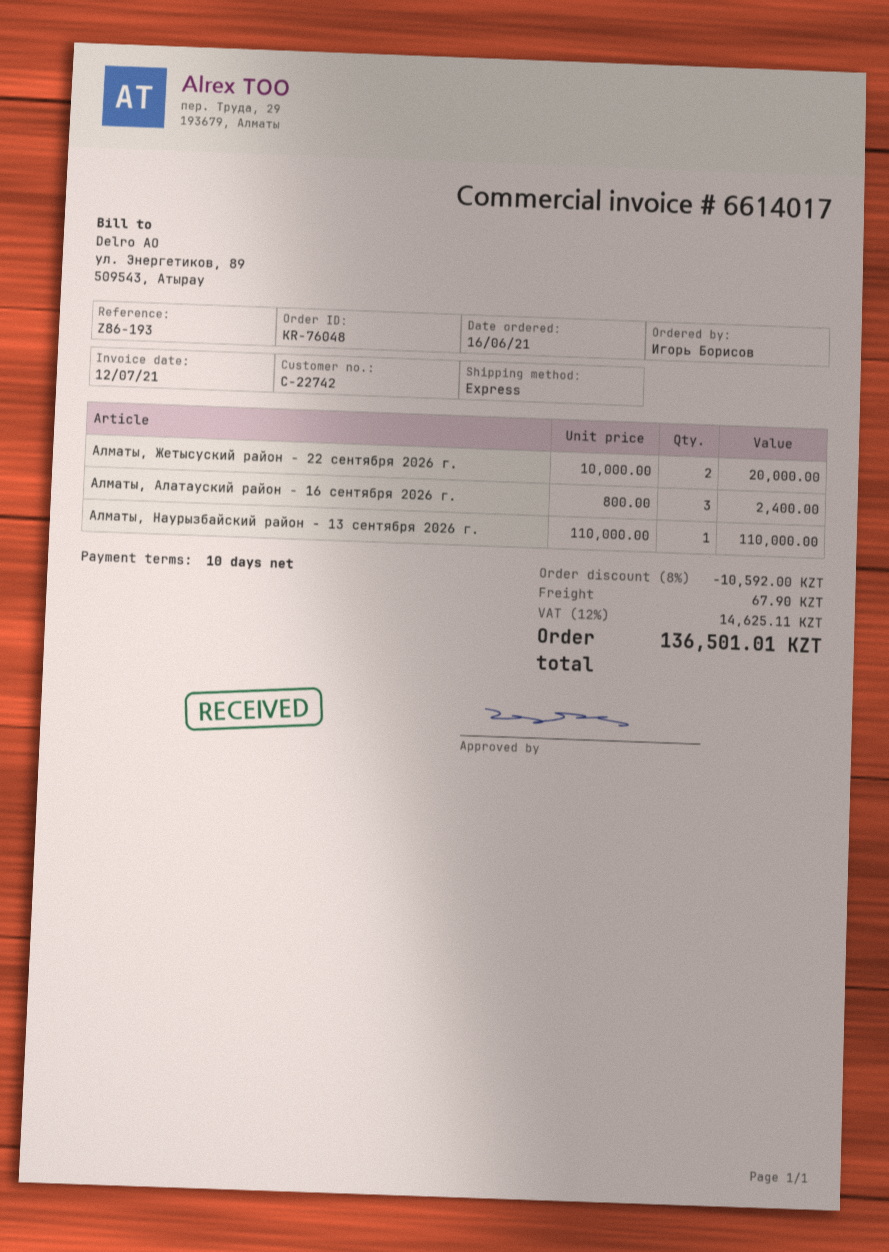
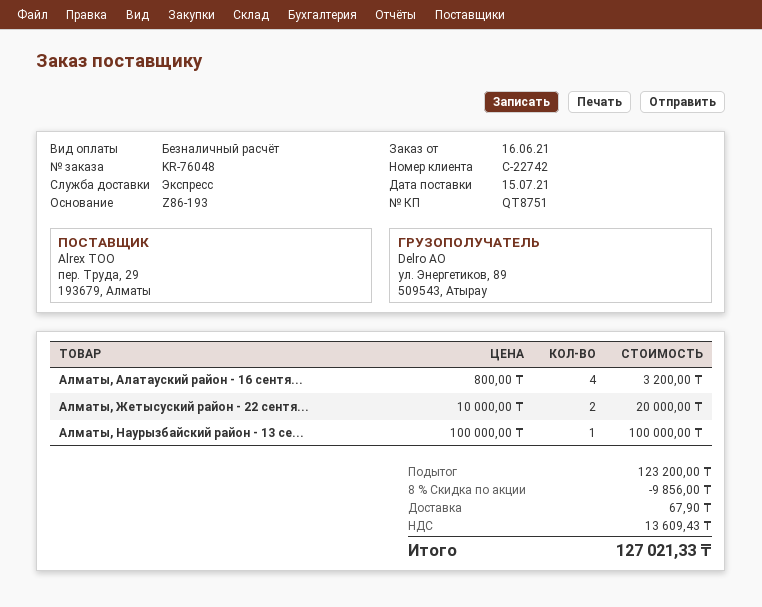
Алматы, Алатауский район - 16 сентября 2026 г.: 3 x 800.00 = 2400.00 -> 4 x 800.00 = 3200.00
Алматы, Наурызбайский район - 13 сентября 2026 г.: 1 x 110000.00 = 110000.00 -> 1 x 100000.00 = 100000.00
discount: 8% = 10592.00 -> 8% = 9856.00
tax: 14625.11 -> 13609.43
total: 136501.01 -> 127021.33

